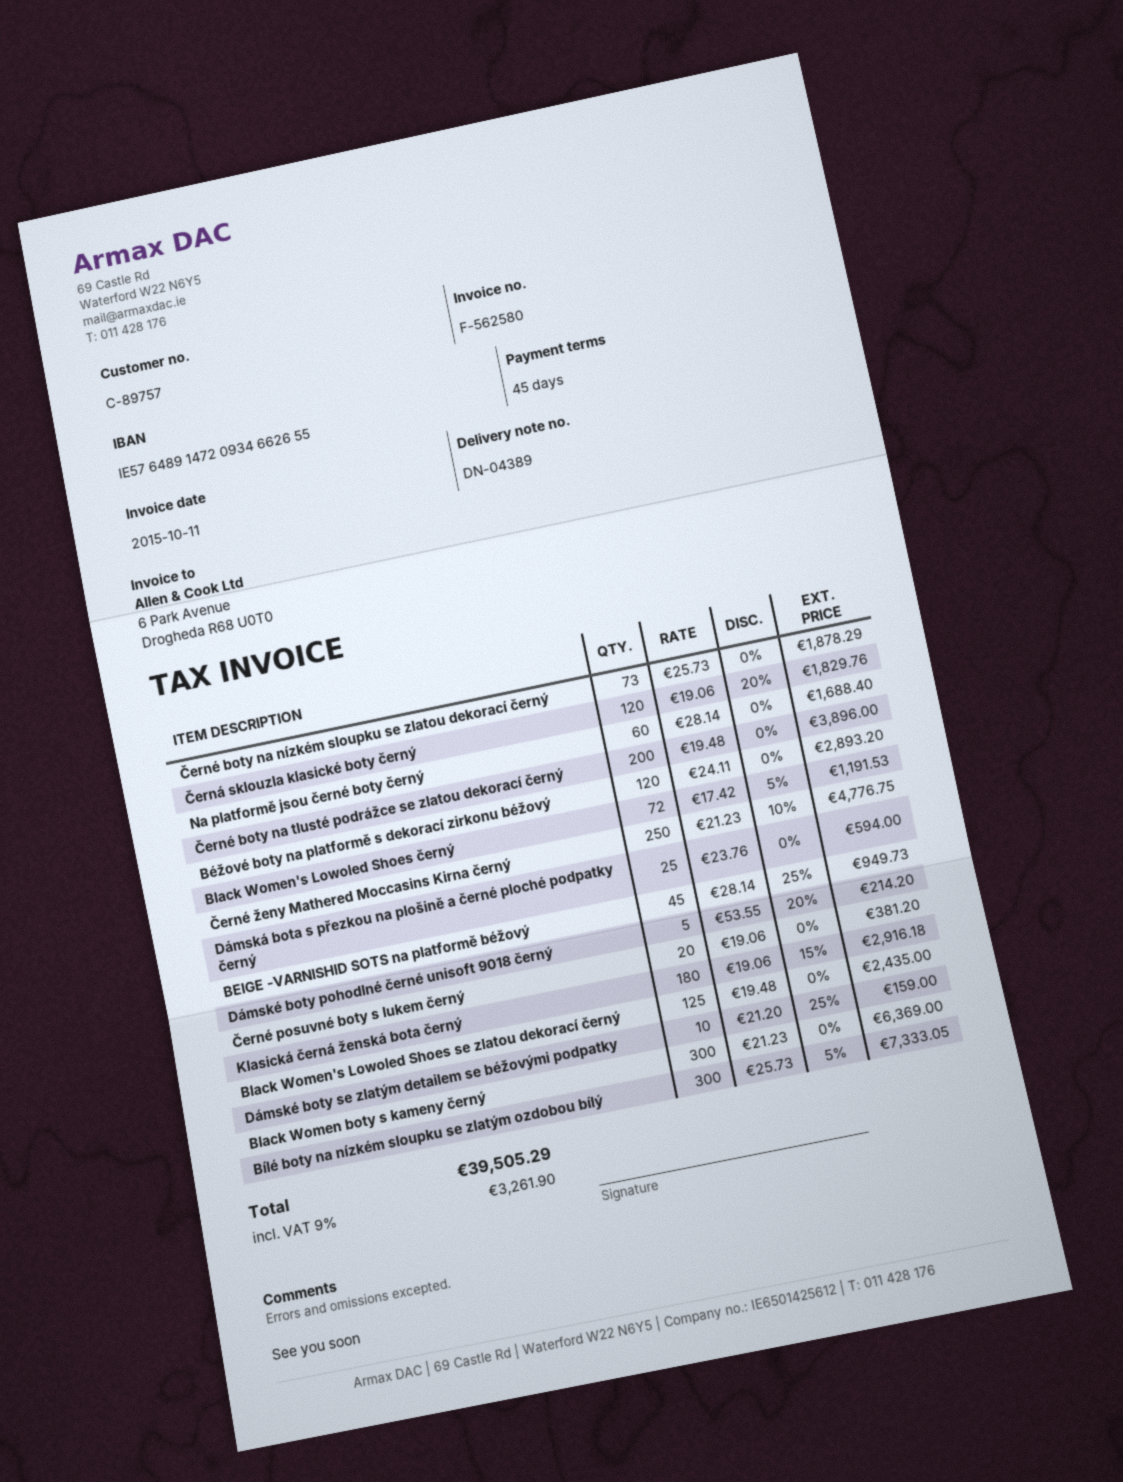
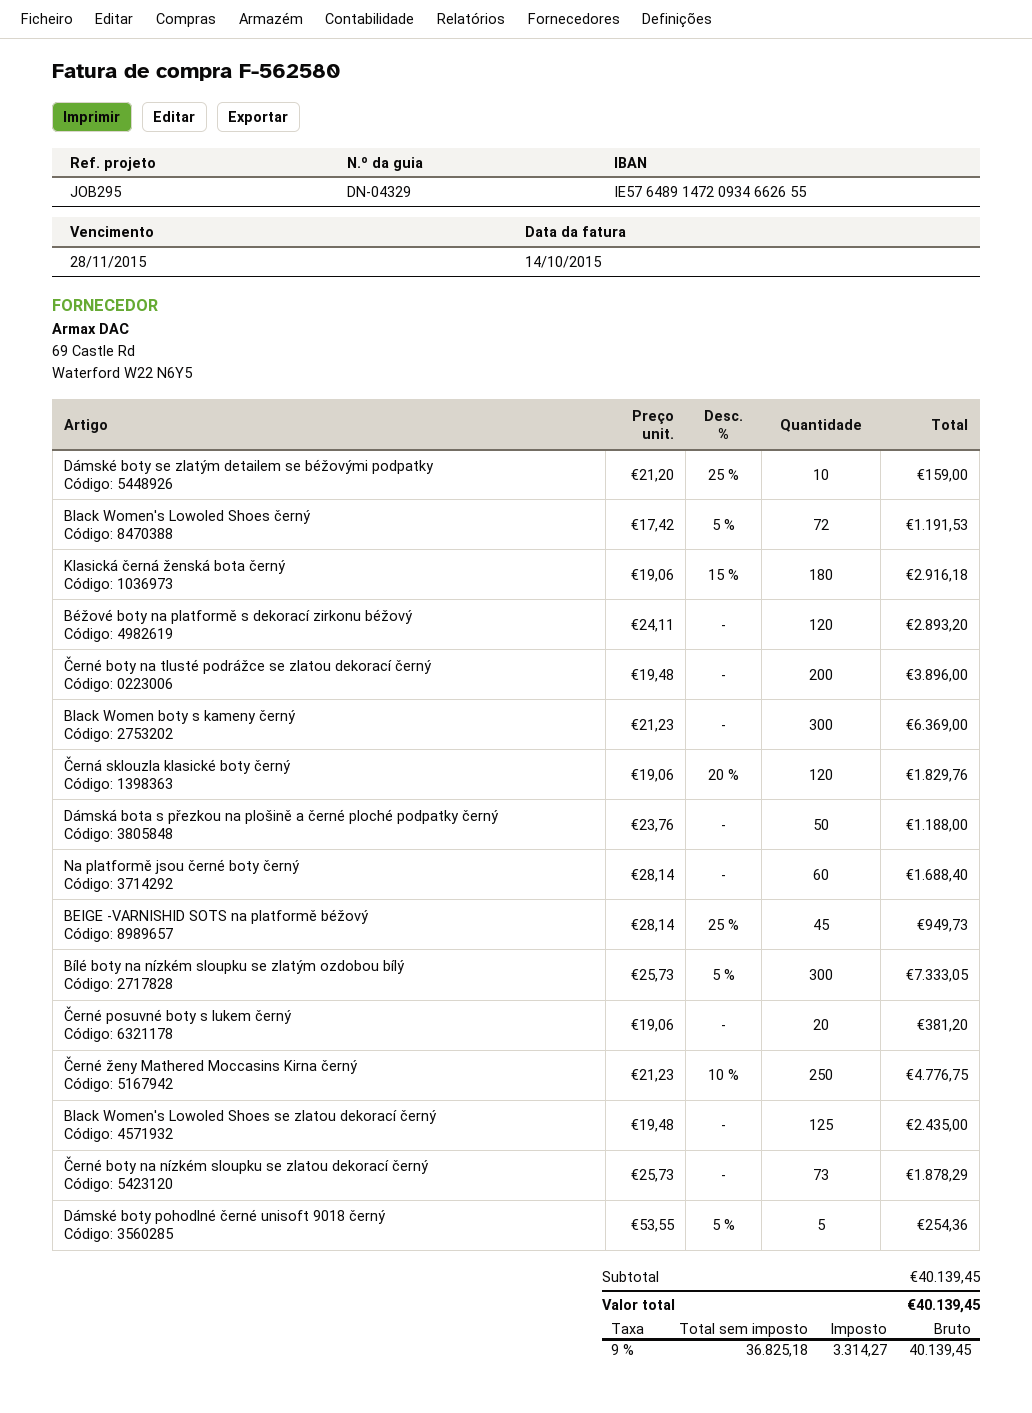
delivery note number: DN-04389 -> DN-04329
invoice date: 2015-10-11 -> 2015-10-14
Dámská bota s přezkou na plošině a černé ploché podpatky černý: 25 x 23.76 = 594.00 -> 50 x 23.76 = 1188.00
Dámské boty pohodlné černé unisoft 9018 černý: 5 x 53.55 - 20% = 214.20 -> 5 x 53.55 - 5% = 254.36
tax: 9% = 3261.90 -> 9% = 3314.27
total: 39505.29 -> 40139.45

